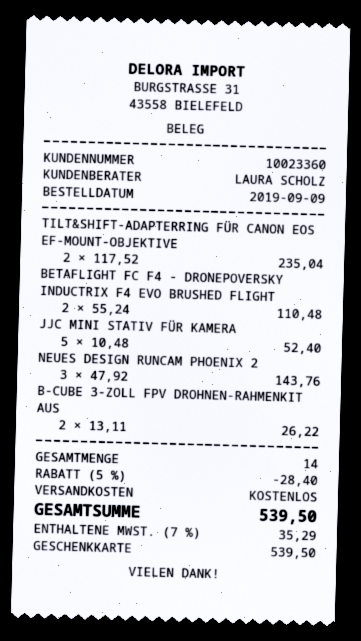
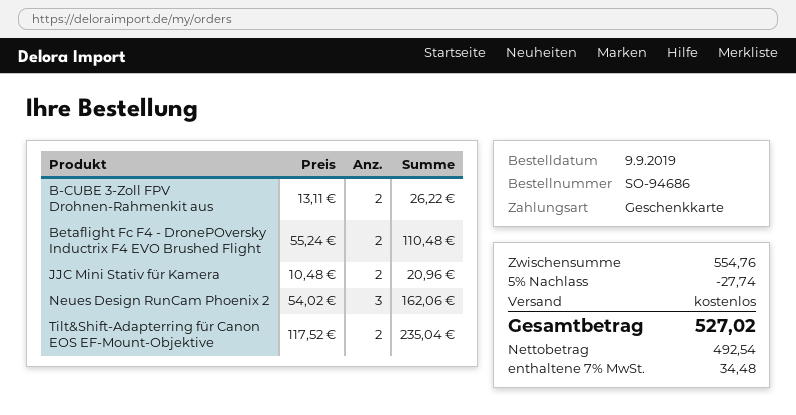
JJC MINI STATIV FÜR KAMERA: 5 x 10.48 = 52.40 -> 2 x 10.48 = 20.96
NEUES DESIGN RUNCAM PHOENIX 2: 3 x 47.92 = 143.76 -> 3 x 54.02 = 162.06
discount: 5% = 28.40 -> 5% = 27.74
tax: 7% = 35.29 -> 7% = 34.48
total: 539.50 -> 527.02

